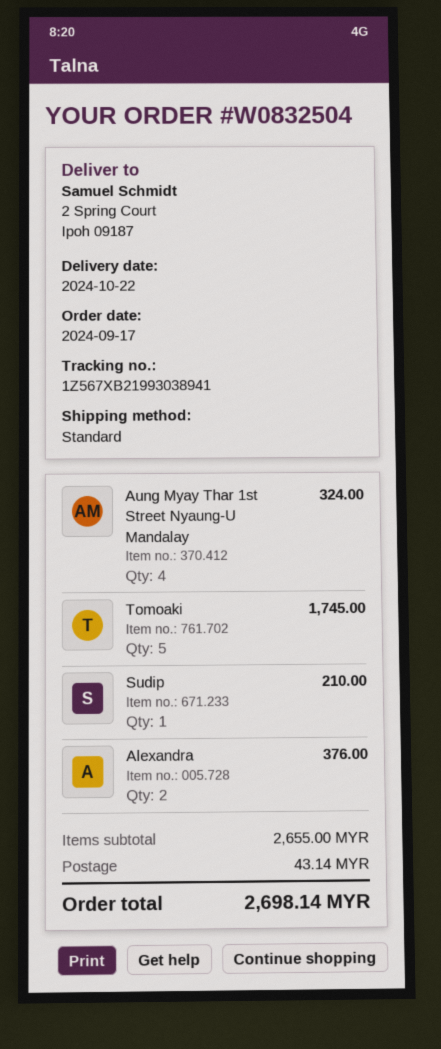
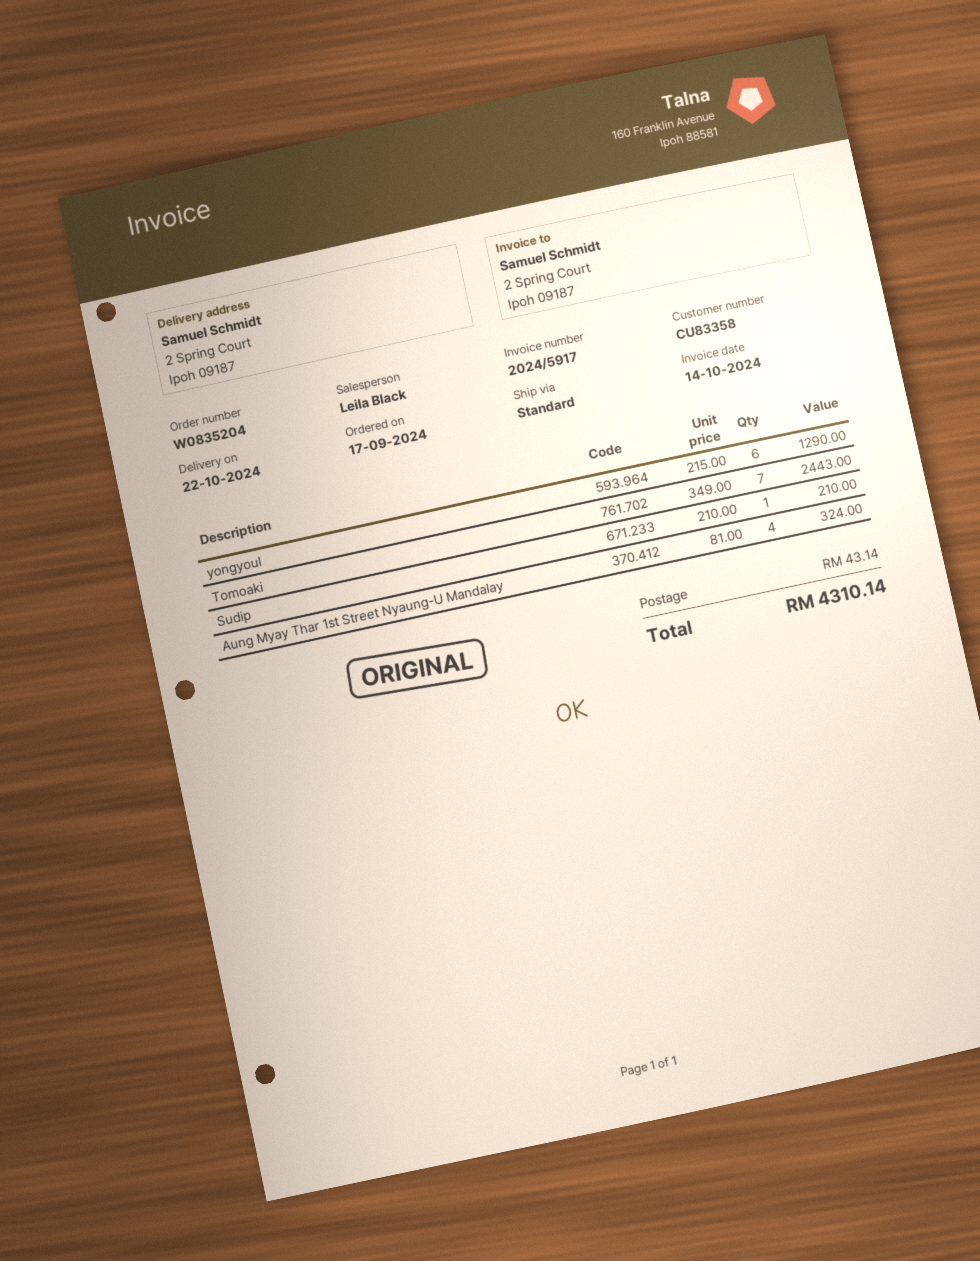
order number: W0832504 -> W0835204
Tomoaki: 5 for 1745.00 -> 7 for 2443.00
Alexandra: 2 for 376.00 -> none
yongyoul: none -> 6 for 1290.00
total: 2698.14 -> 4310.14

